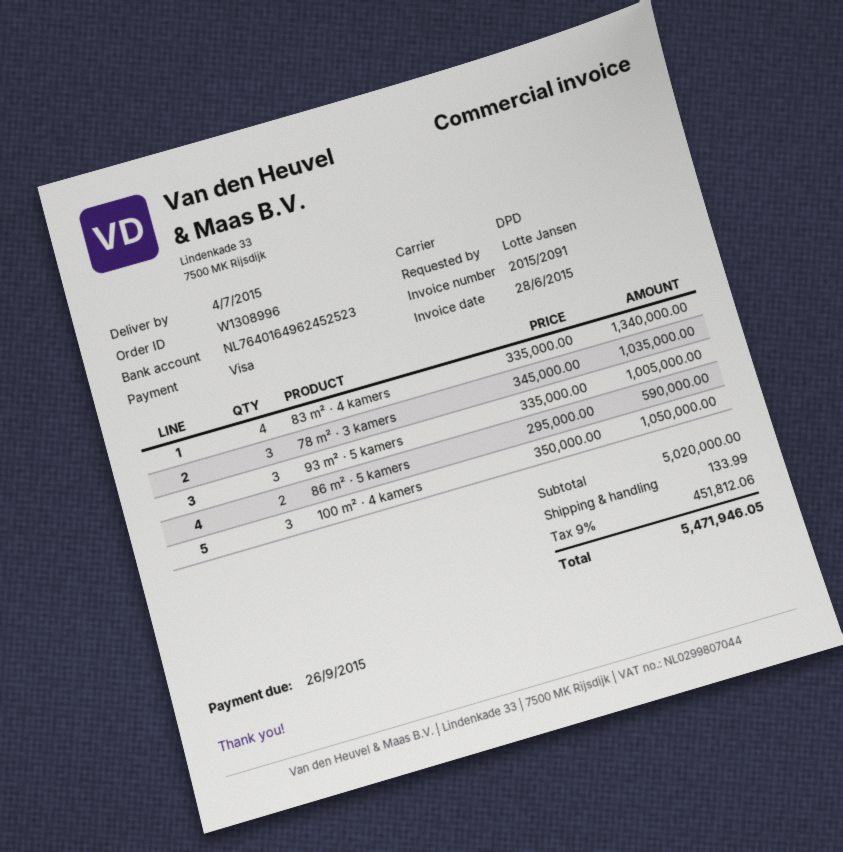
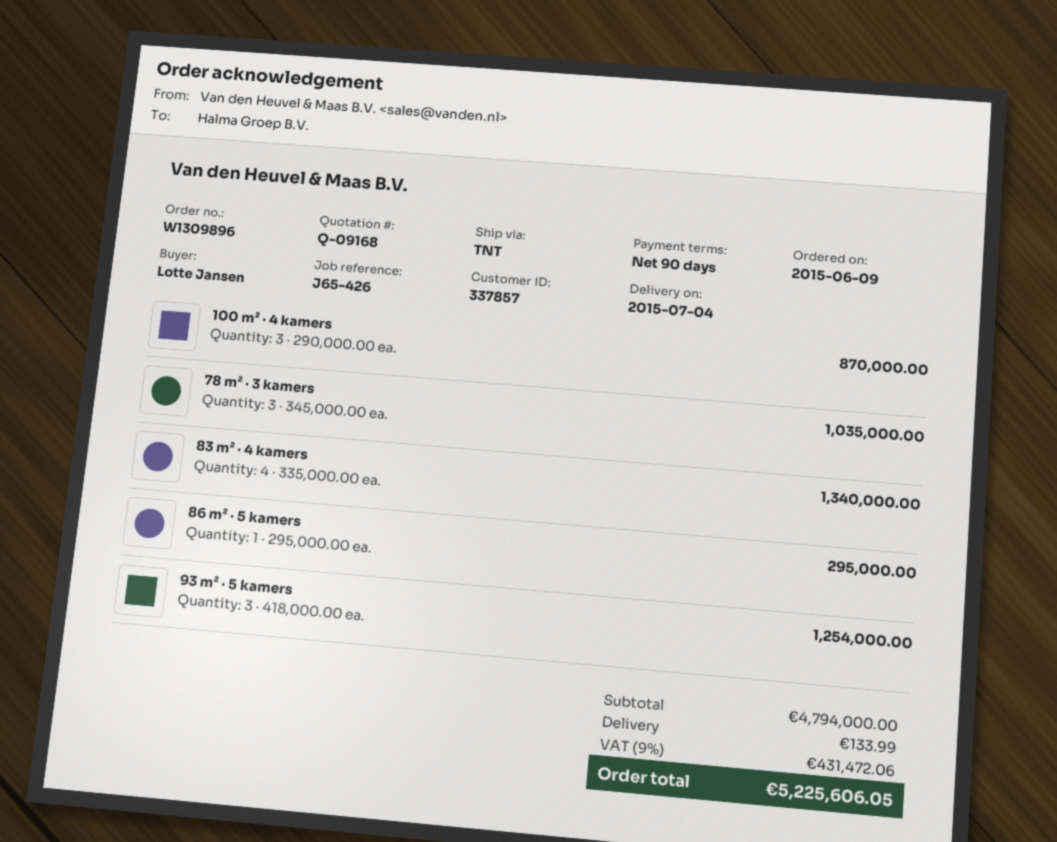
order number: W1308996 -> W1309896
shipping method: DPD -> TNT
93 m² · 5 kamers: 3 x 335000.00 = 1005000.00 -> 3 x 418000.00 = 1254000.00
86 m² · 5 kamers: 2 x 295000.00 = 590000.00 -> 1 x 295000.00 = 295000.00
100 m² · 4 kamers: 3 x 350000.00 = 1050000.00 -> 3 x 290000.00 = 870000.00
subtotal: 5020000.00 -> 4794000.00
tax: 9% = 451812.06 -> 9% = 431472.06
total: 5471946.05 -> 5225606.05

